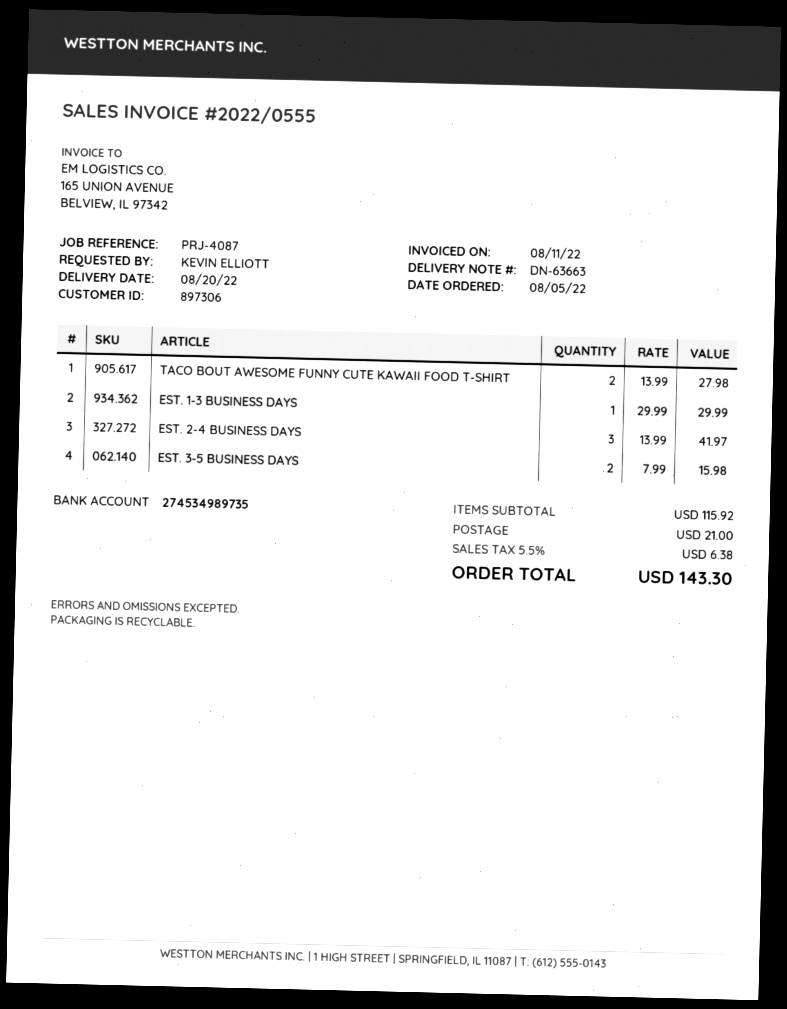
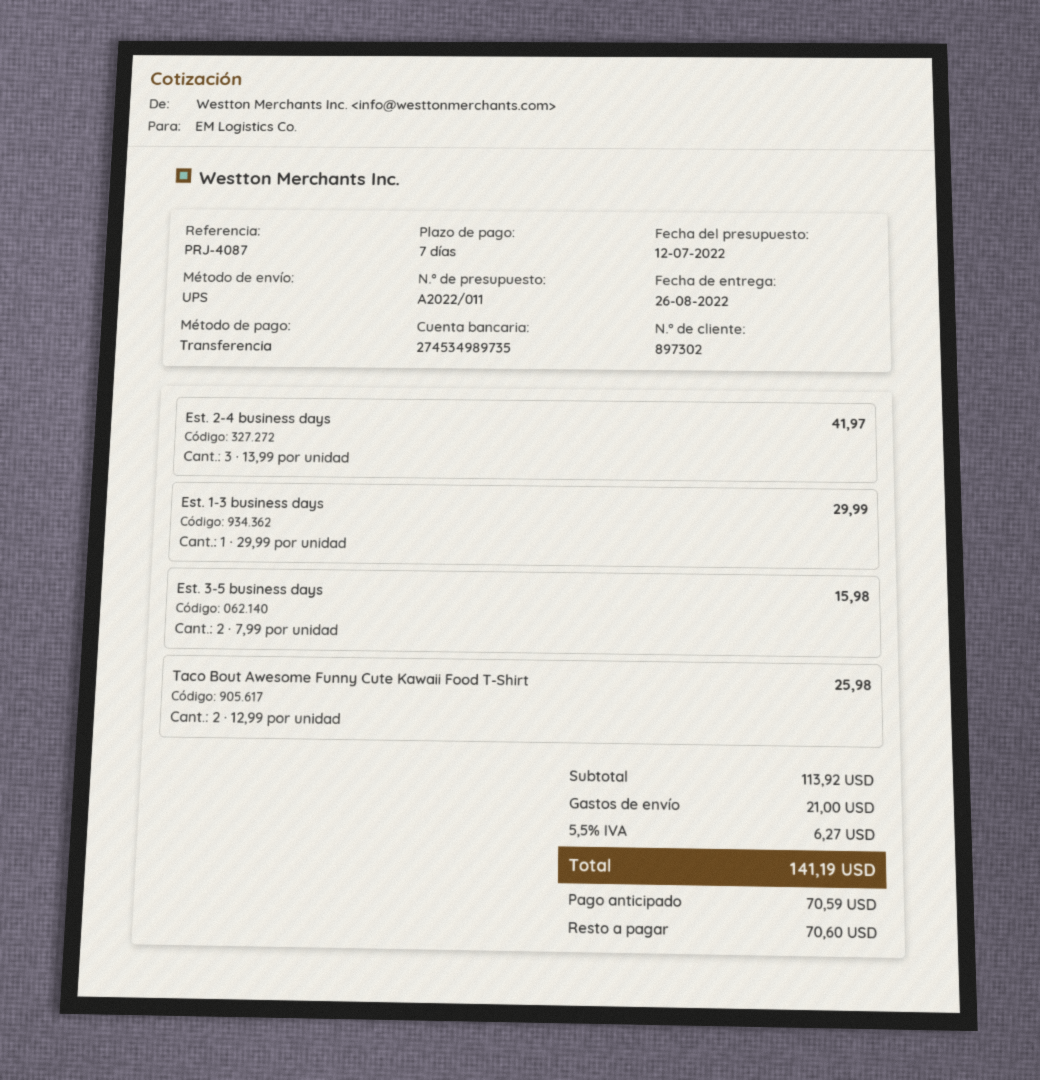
delivery date: 2022-08-20 -> 2022-08-26
customer number: 897306 -> 897302
TACO BOUT AWESOME FUNNY CUTE KAWAII FOOD T-SHIRT: 2 x 13.99 = 27.98 -> 2 x 12.99 = 25.98
subtotal: 115.92 -> 113.92
tax: 5.5% = 6.38 -> 5.5% = 6.27
total: 143.30 -> 141.19

